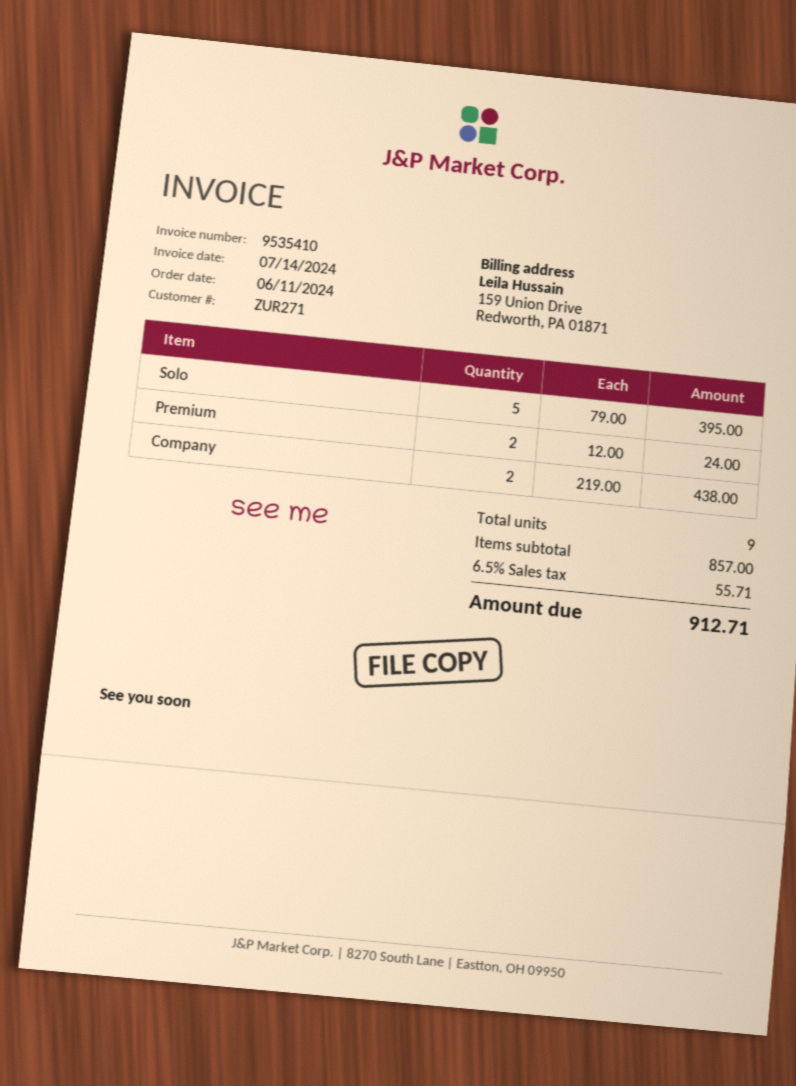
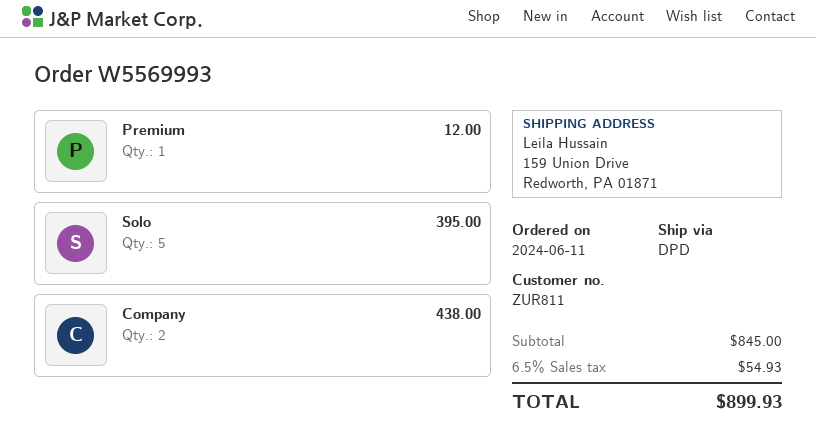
customer number: ZUR271 -> ZUR811
Premium: 2 for 24.00 -> 1 for 12.00
subtotal: 857.00 -> 845.00
tax: 6.5% = 55.71 -> 6.5% = 54.93
total: 912.71 -> 899.93

